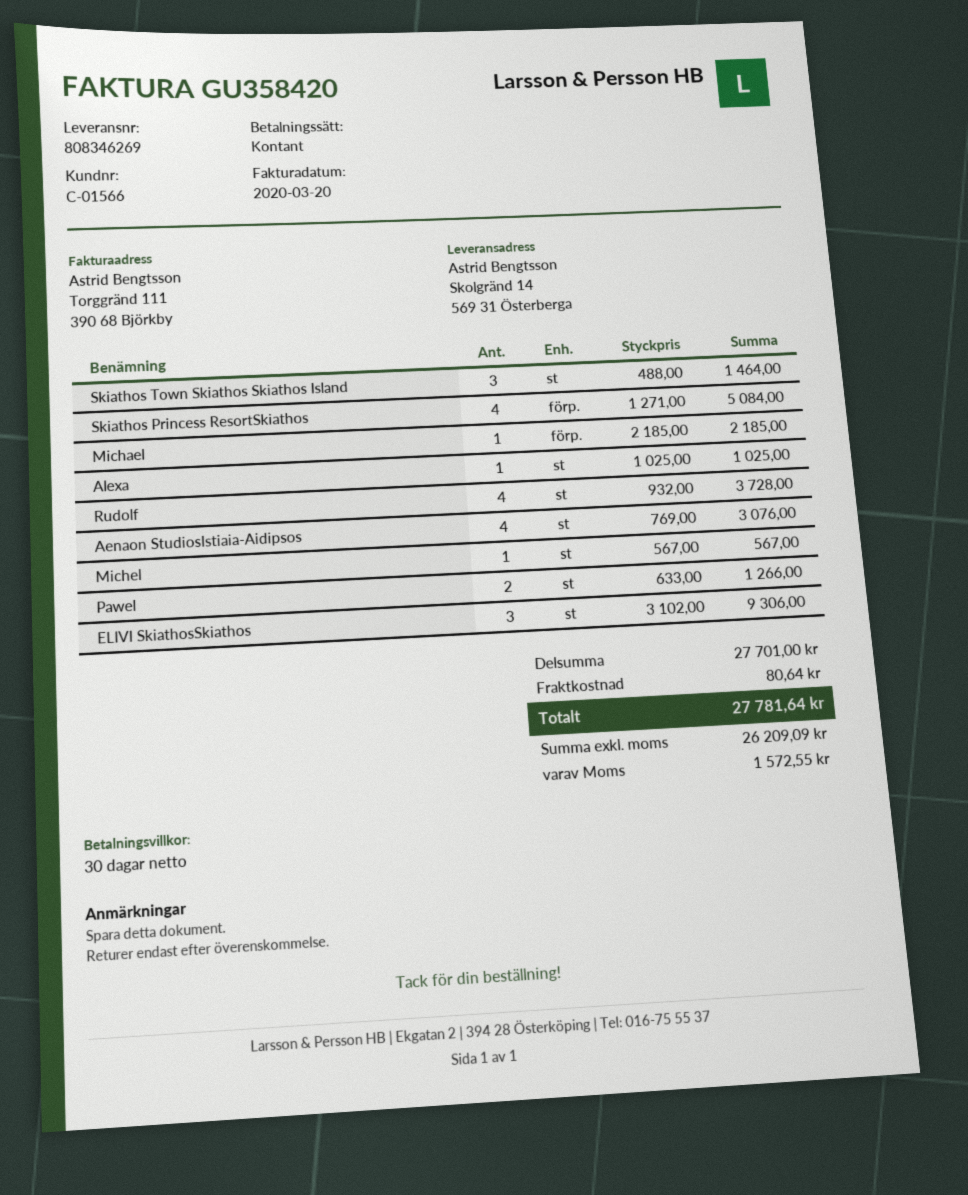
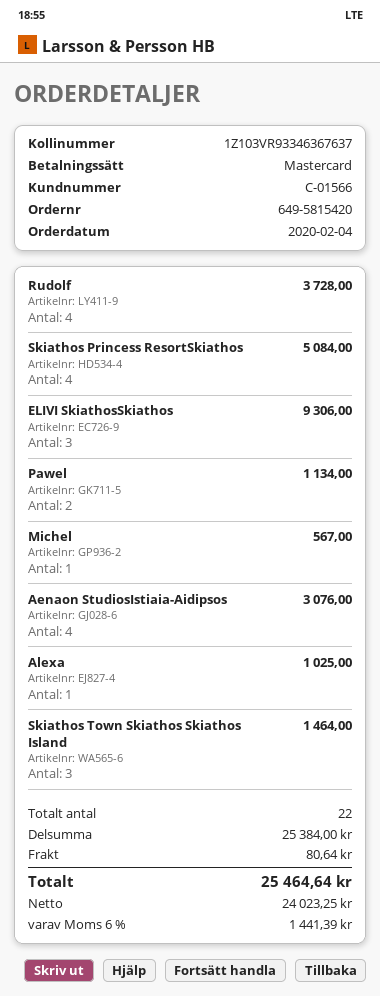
payment method: cash -> Mastercard
Michael: 1 for 2185.00 -> none
Pawel: 2 for 1266.00 -> 2 for 1134.00
subtotal: 27701.00 -> 25384.00
net: 26209.09 -> 24023.25
tax: 1572.55 -> 1441.39
total: 27781.64 -> 25464.64

